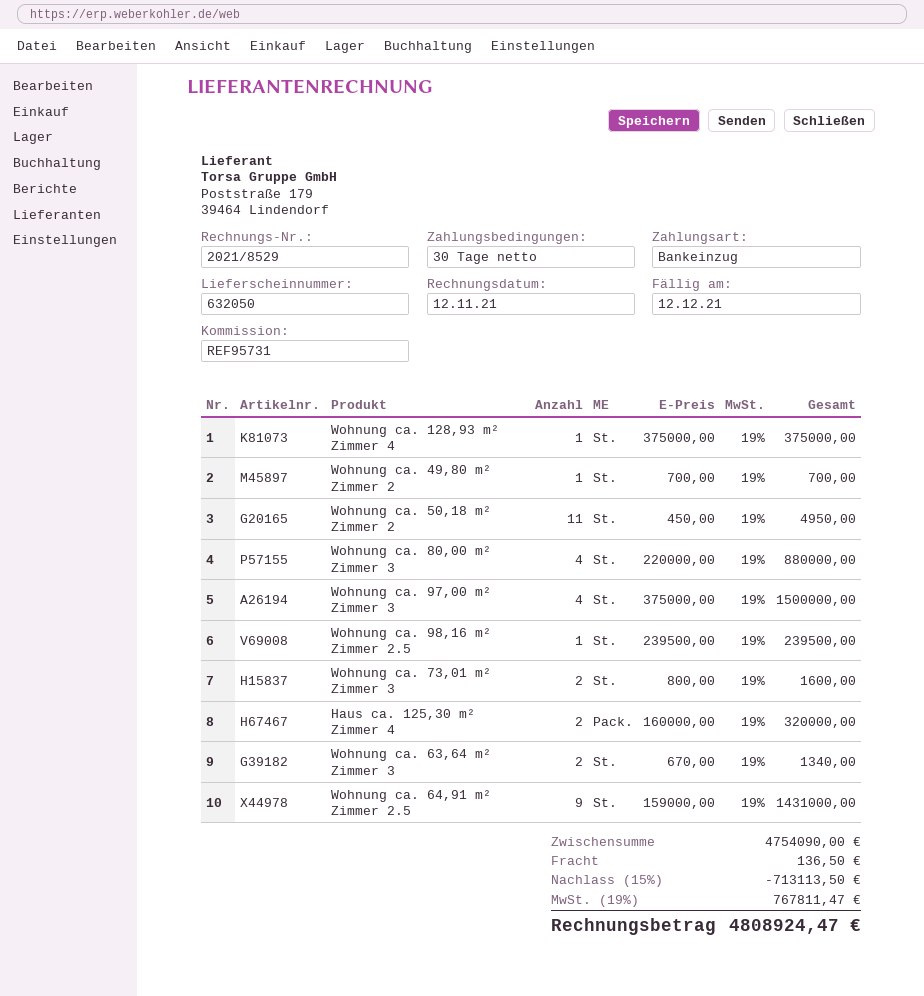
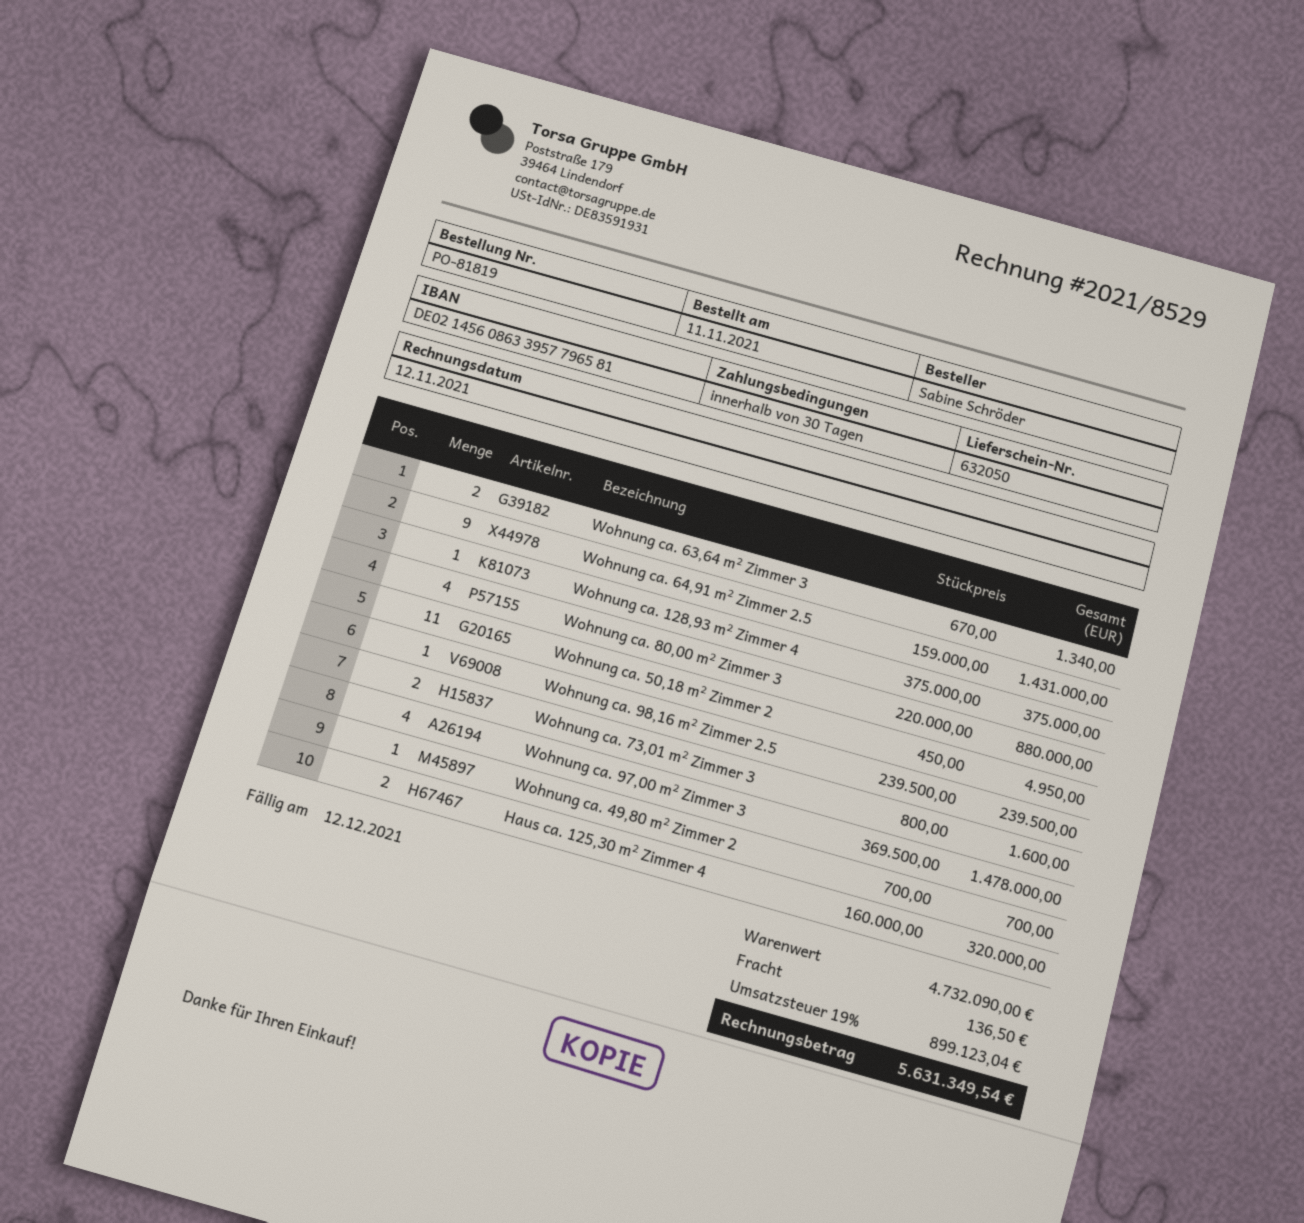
Wohnung ca. 97,00 m² Zimmer 3: 4 x 375000.00 = 1500000.00 -> 4 x 369500.00 = 1478000.00
subtotal: 4754090.00 -> 4732090.00
discount: 15% = 713113.50 -> none
tax: 19% = 767811.47 -> 19% = 899123.04
total: 4808924.47 -> 5631349.54

